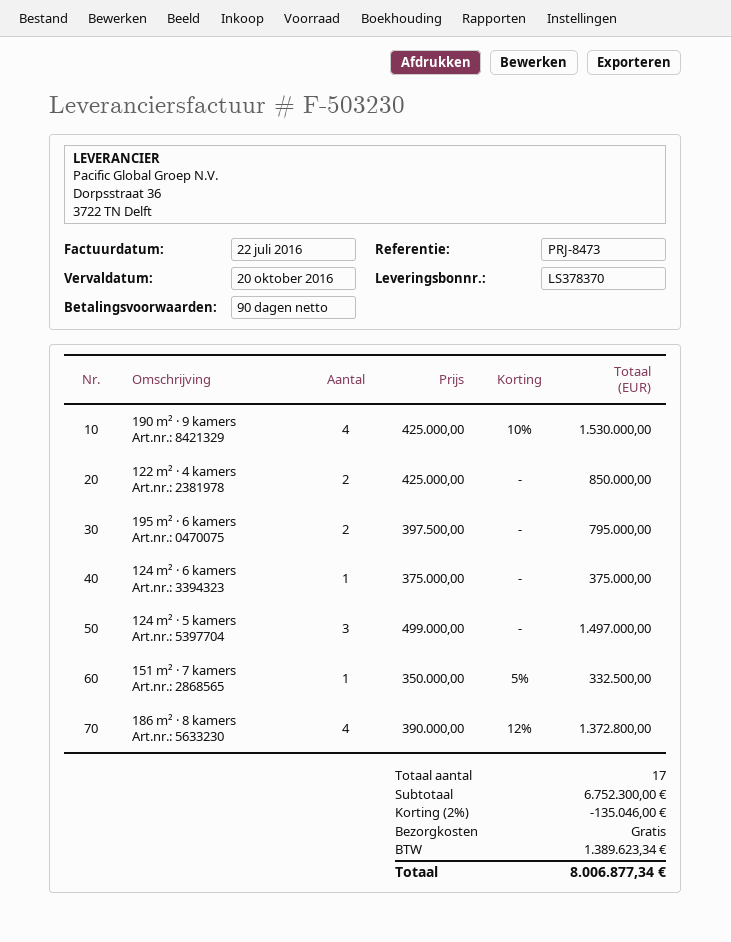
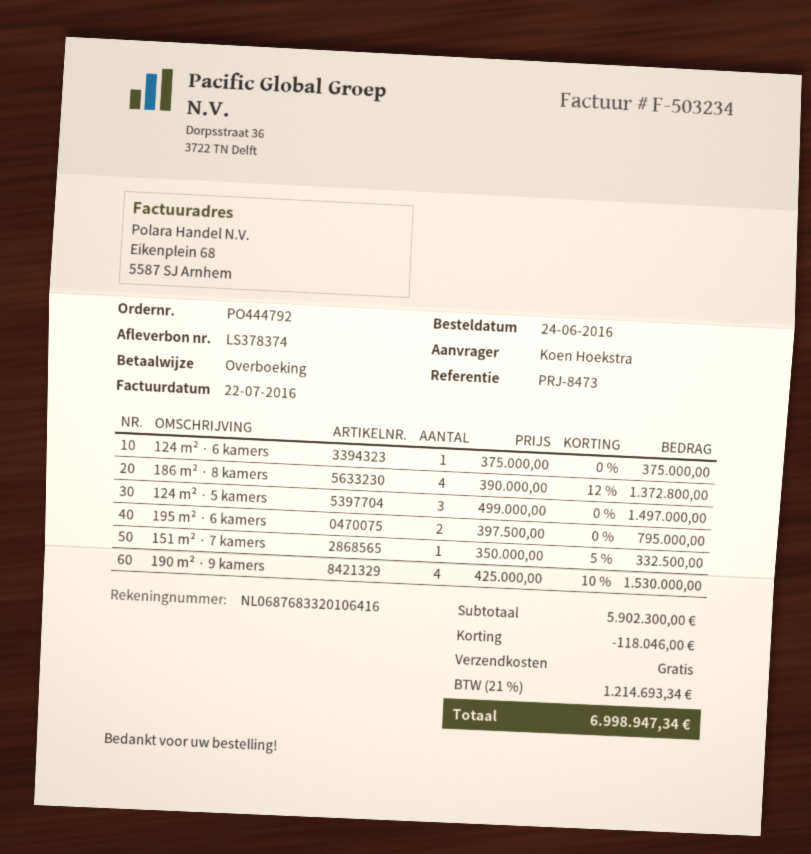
delivery note number: LS378370 -> LS378374
invoice number: F-503230 -> F-503234
122 m² · 4 kamers: 2 x 425000.00 = 850000.00 -> none
subtotal: 6752300.00 -> 5902300.00
discount: 135046.00 -> 118046.00
tax: 1389623.34 -> 1214693.34
total: 8006877.34 -> 6998947.34

